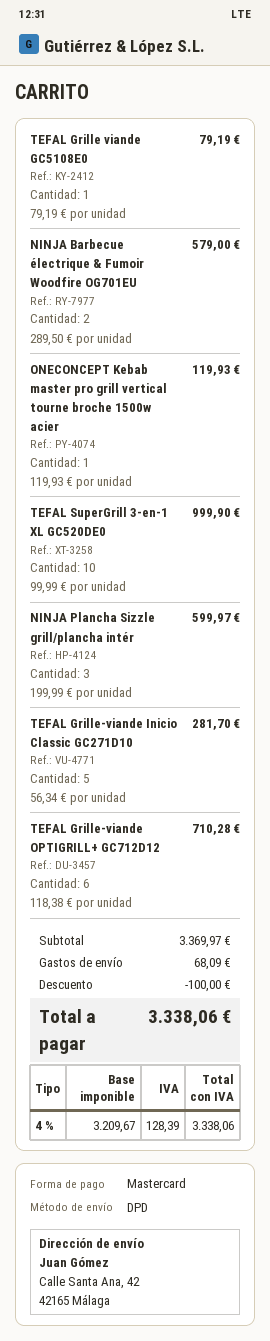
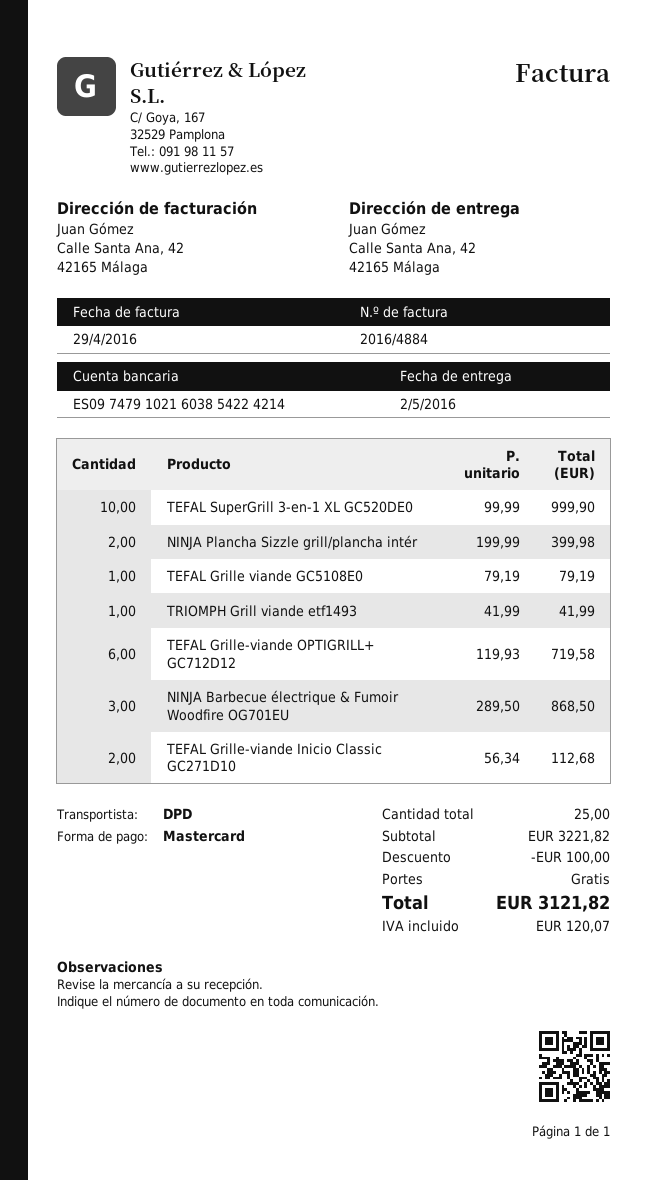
NINJA Barbecue électrique & Fumoir Woodfire OG701EU: 2 x 289.50 = 579.00 -> 3 x 289.50 = 868.50
ONECONCEPT Kebab master pro grill vertical tourne broche 1500w acier: 1 x 119.93 = 119.93 -> none
NINJA Plancha Sizzle grill/plancha intér: 3 x 199.99 = 599.97 -> 2 x 199.99 = 399.98
TEFAL Grille-viande Inicio Classic GC271D10: 5 x 56.34 = 281.70 -> 2 x 56.34 = 112.68
TEFAL Grille-viande OPTIGRILL+ GC712D12: 6 x 118.38 = 710.28 -> 6 x 119.93 = 719.58
TRIOMPH Grill viande etf1493: none -> 1 x 41.99 = 41.99
subtotal: 3369.97 -> 3221.82
shipping: 68.09 -> 0.00
tax: 128.39 -> 120.07
total: 3338.06 -> 3121.82

